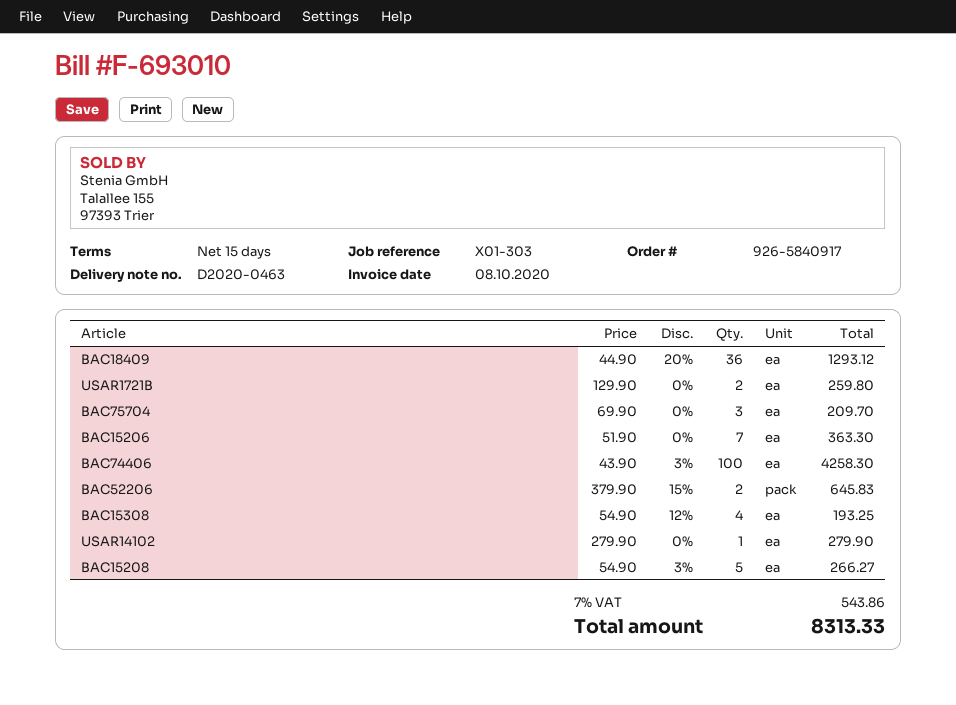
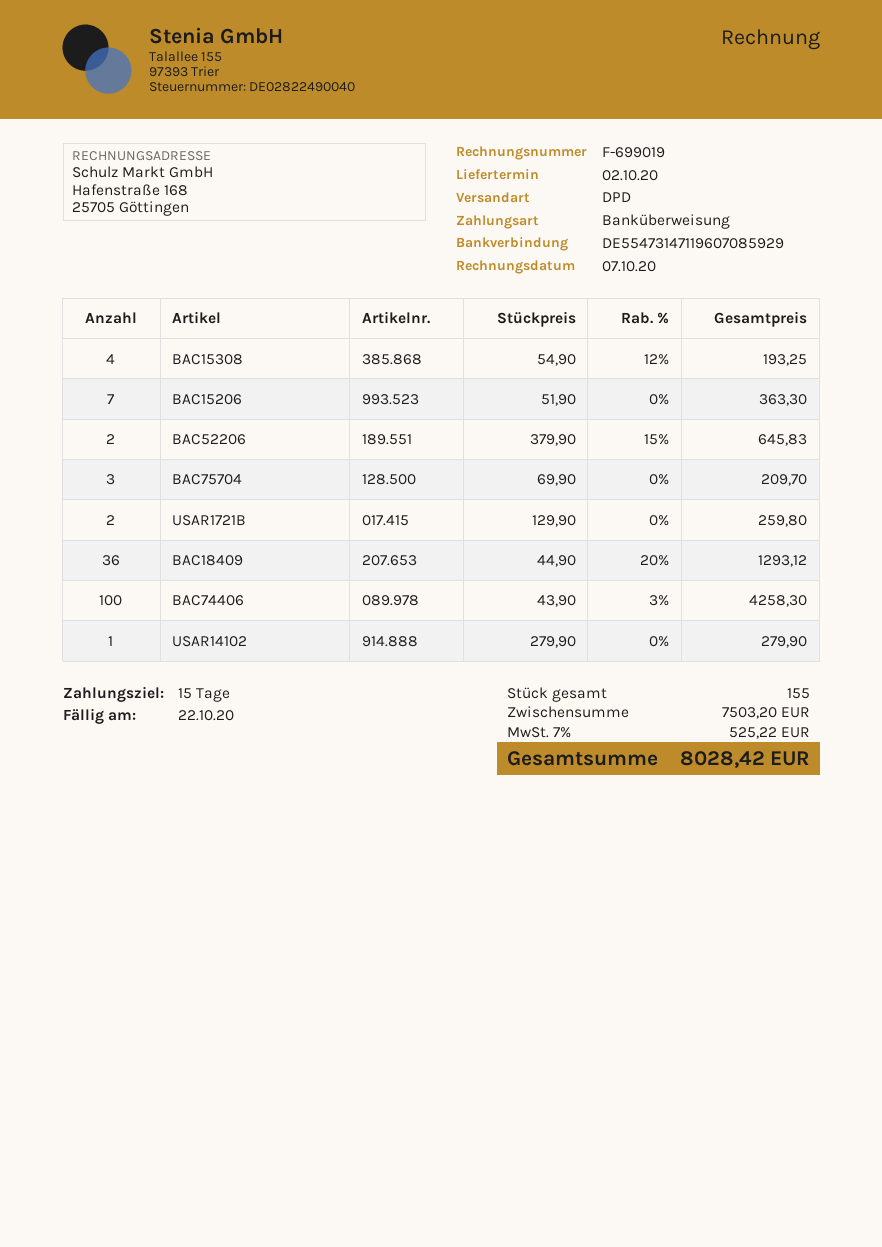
invoice number: F-693010 -> F-699019
invoice date: 2020-10-08 -> 2020-10-07
BAC15208: 5 x 54.90 - 3% = 266.27 -> none
tax: 7% = 543.86 -> 7% = 525.22
total: 8313.33 -> 8028.42

